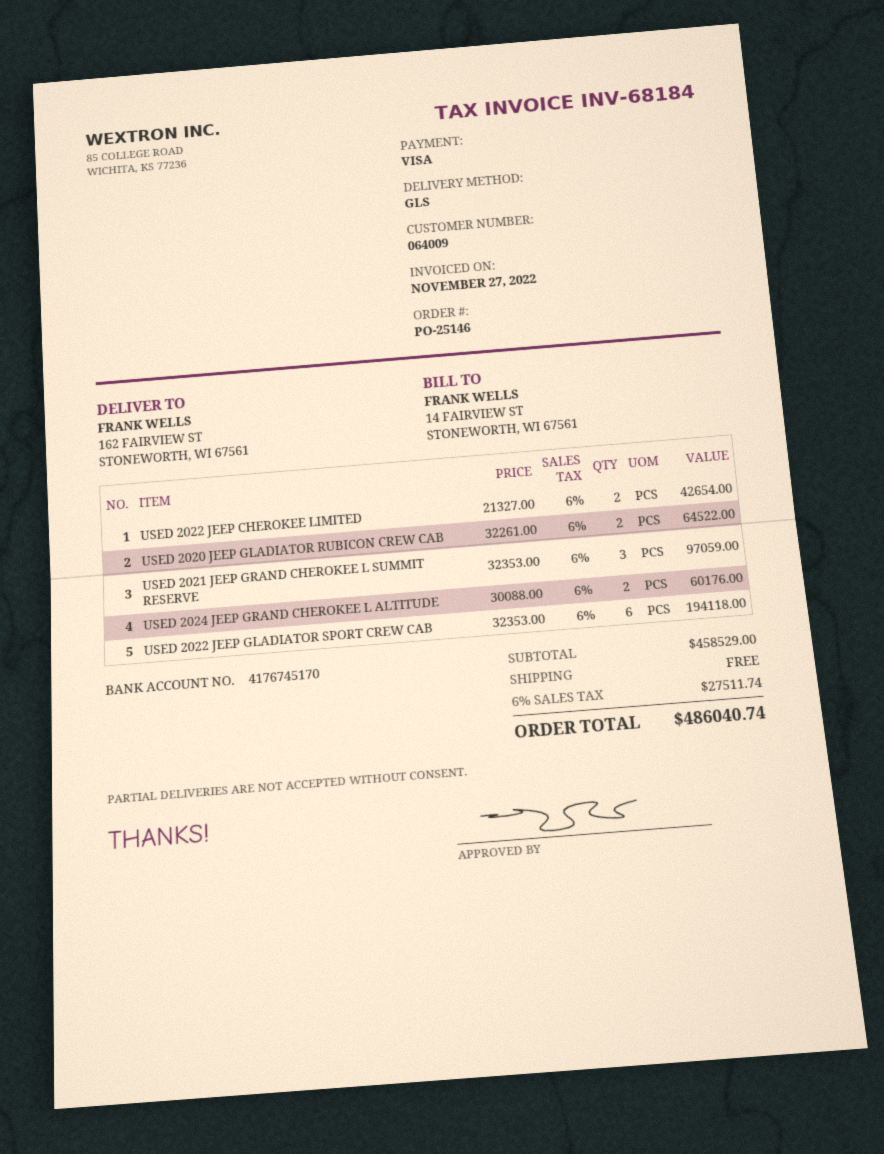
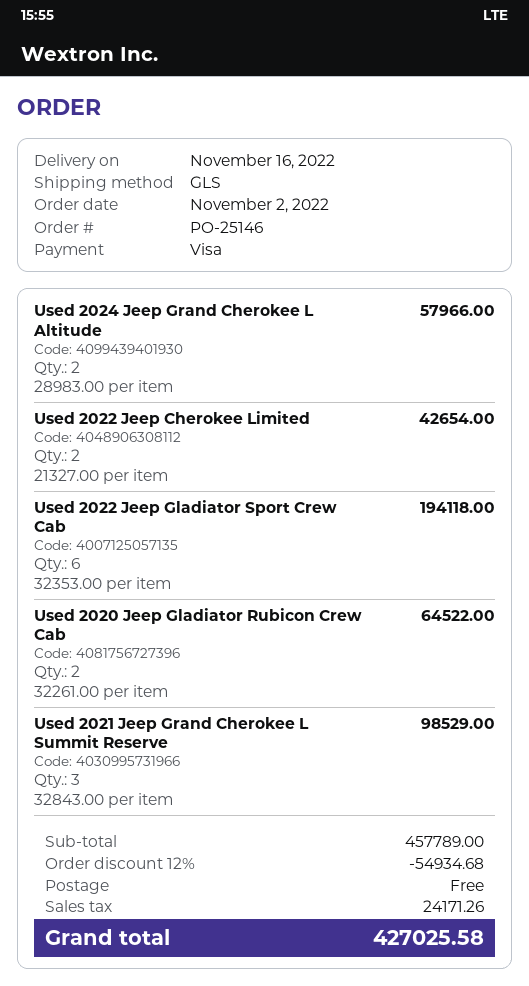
USED 2021 JEEP GRAND CHEROKEE L SUMMIT RESERVE: 3 x 32353.00 = 97059.00 -> 3 x 32843.00 = 98529.00
USED 2024 JEEP GRAND CHEROKEE L ALTITUDE: 2 x 30088.00 = 60176.00 -> 2 x 28983.00 = 57966.00
subtotal: 458529.00 -> 457789.00
discount: none -> 12% = 54934.68
tax: 27511.74 -> 24171.26
total: 486040.74 -> 427025.58

